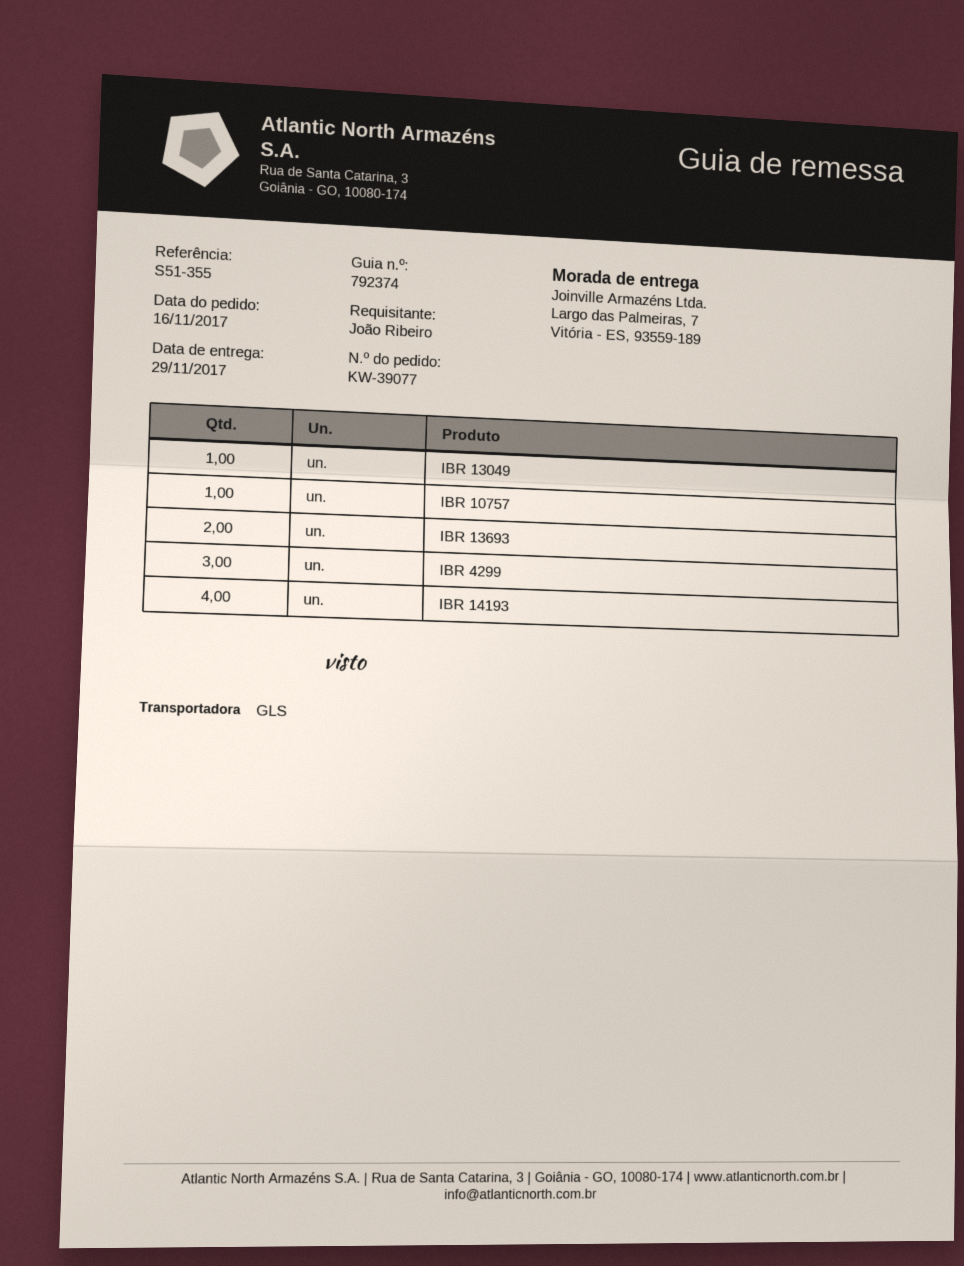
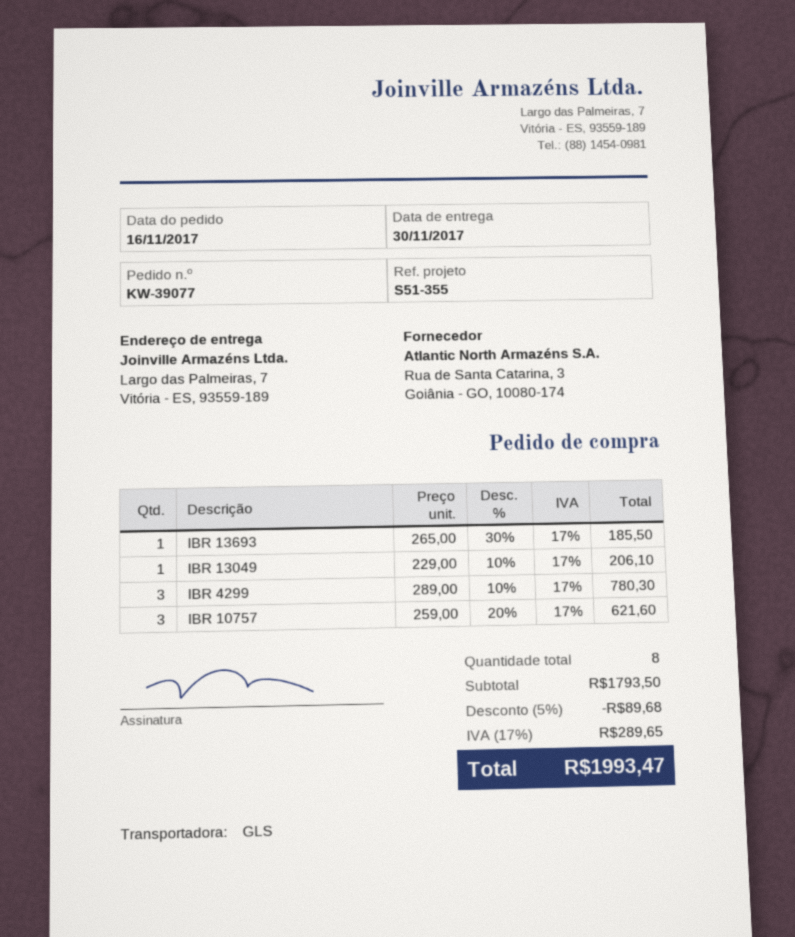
delivery date: 2017-11-29 -> 2017-11-30
IBR 10757: 1 -> 3
IBR 13693: 2 -> 1
IBR 14193: 4 -> none

